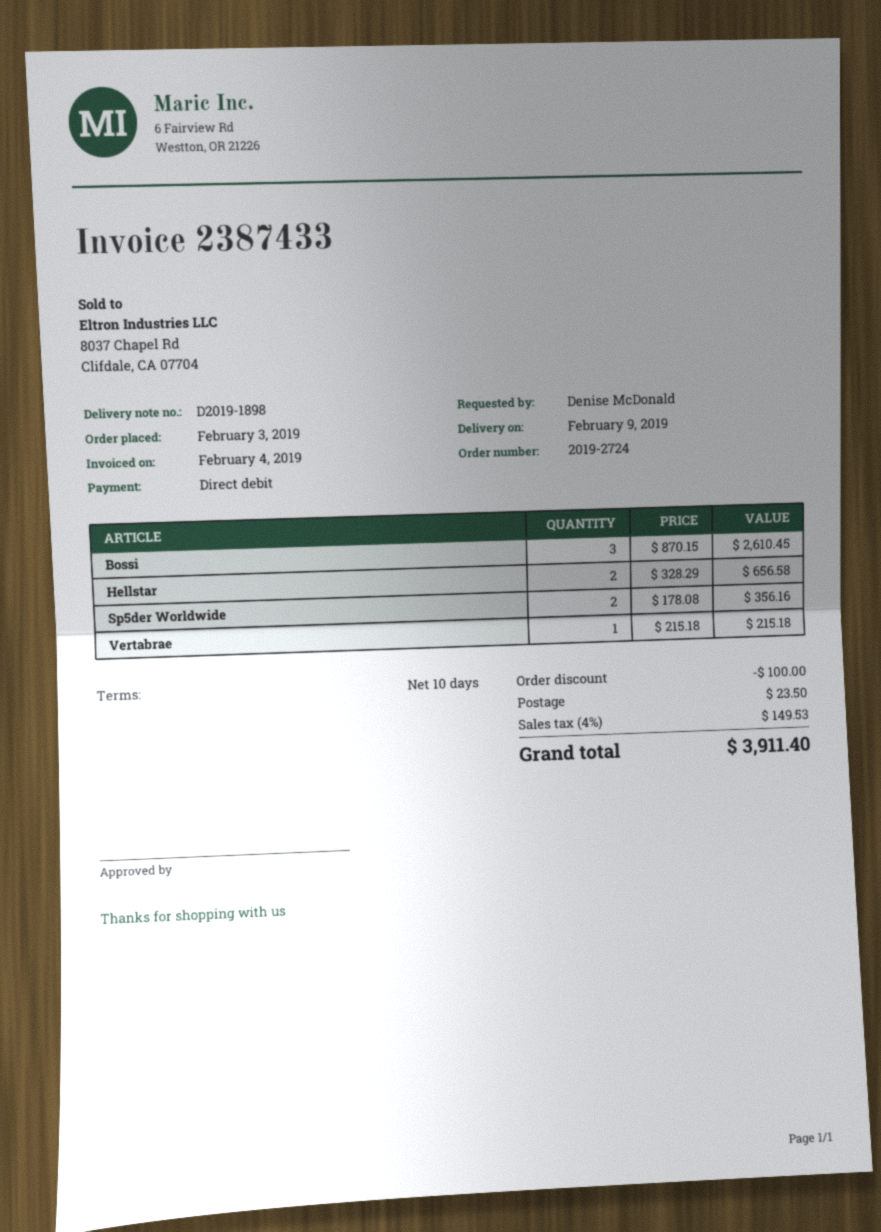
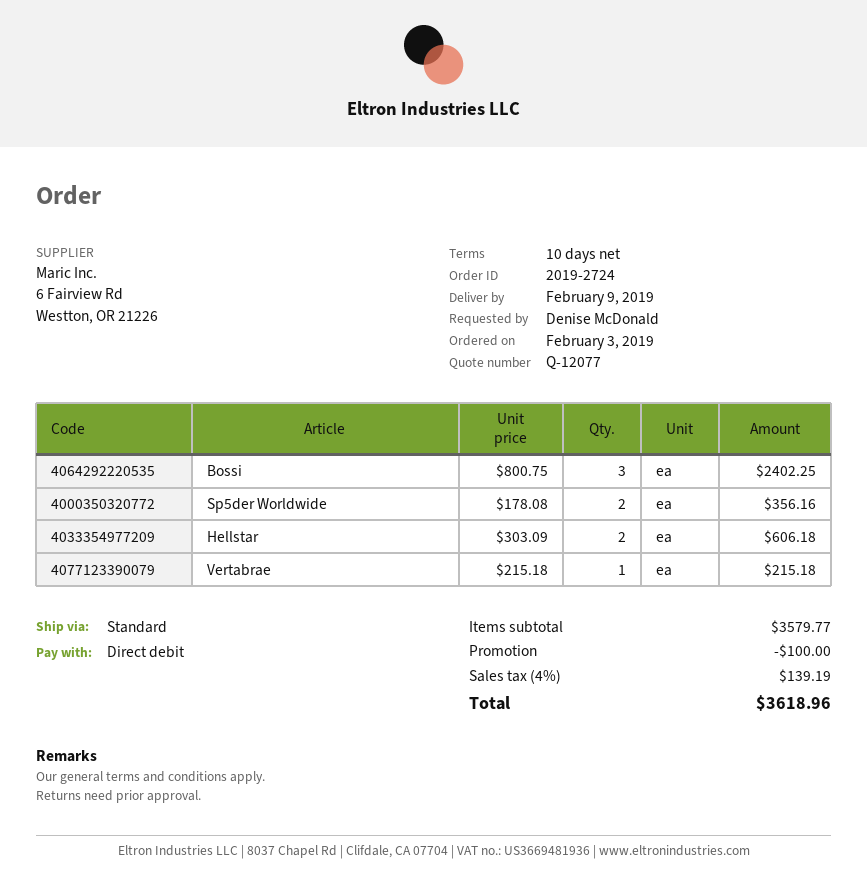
Bossi: 3 x 870.15 = 2610.45 -> 3 x 800.75 = 2402.25
Hellstar: 2 x 328.29 = 656.58 -> 2 x 303.09 = 606.18
shipping: 23.50 -> none
tax: 4% = 149.53 -> 4% = 139.19
total: 3911.40 -> 3618.96

